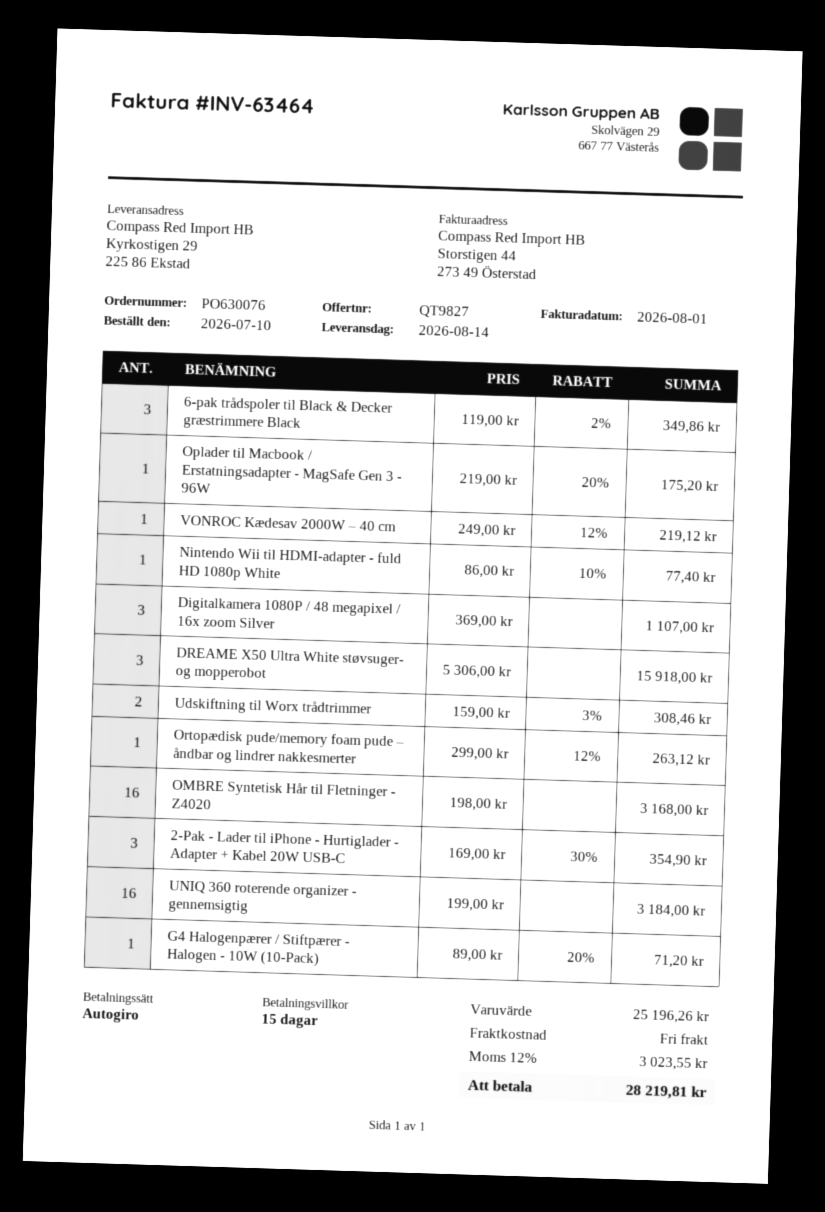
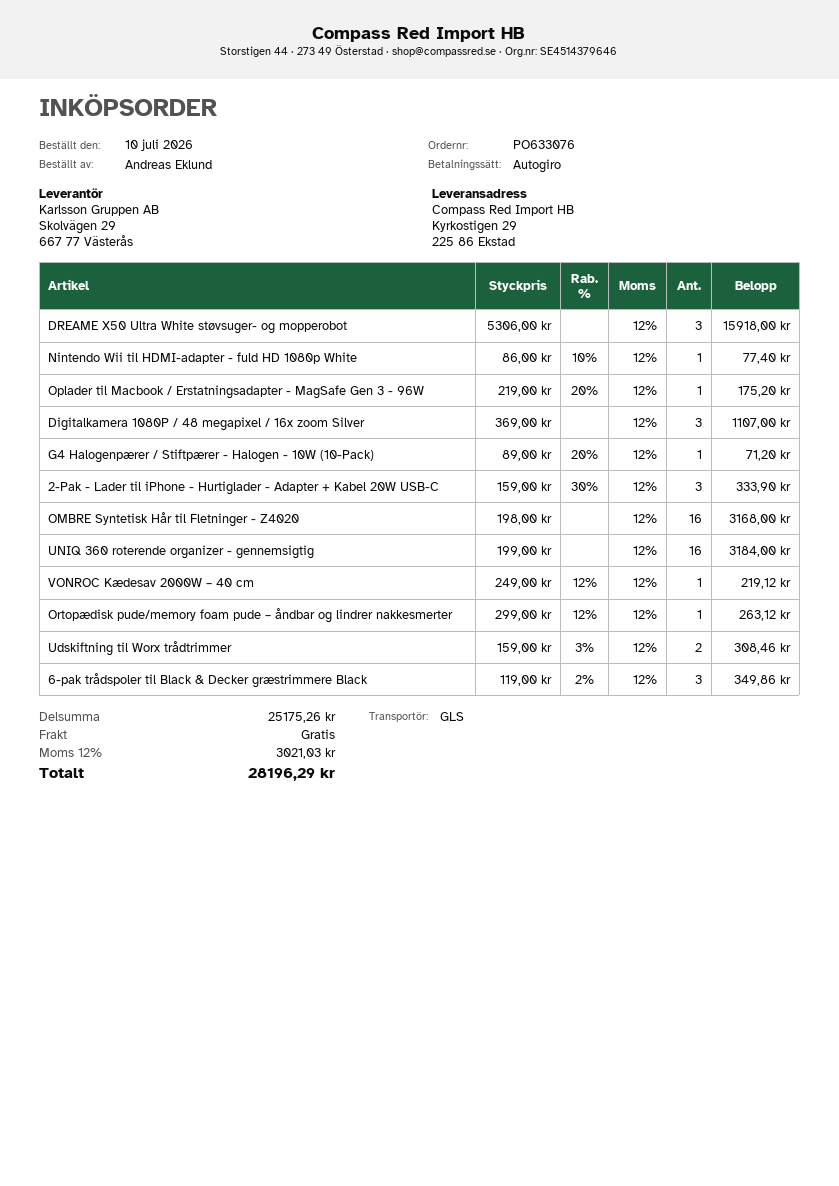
order number: PO630076 -> PO633076
2-Pak - Lader til iPhone - Hurtiglader - Adapter + Kabel 20W USB-C: 3 x 169.00 - 30% = 354.90 -> 3 x 159.00 - 30% = 333.90
subtotal: 25196.26 -> 25175.26
tax: 12% = 3023.55 -> 12% = 3021.03
total: 28219.81 -> 28196.29

